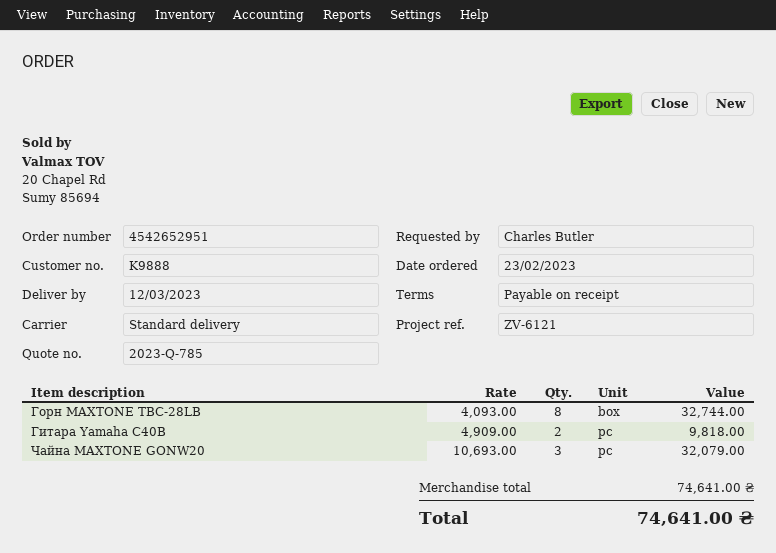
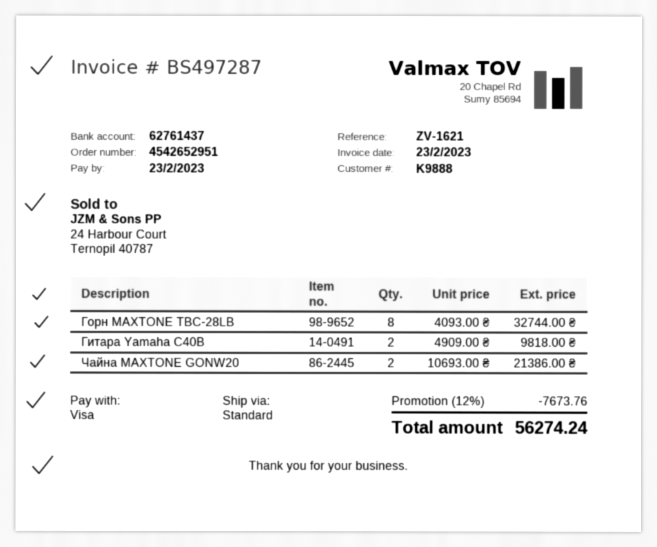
reference: ZV-6121 -> ZV-1621
Чайна MAXTONE GONW20: 3 x 10693.00 = 32079.00 -> 2 x 10693.00 = 21386.00
discount: none -> 12% = 7673.76
total: 74641.00 -> 56274.24

